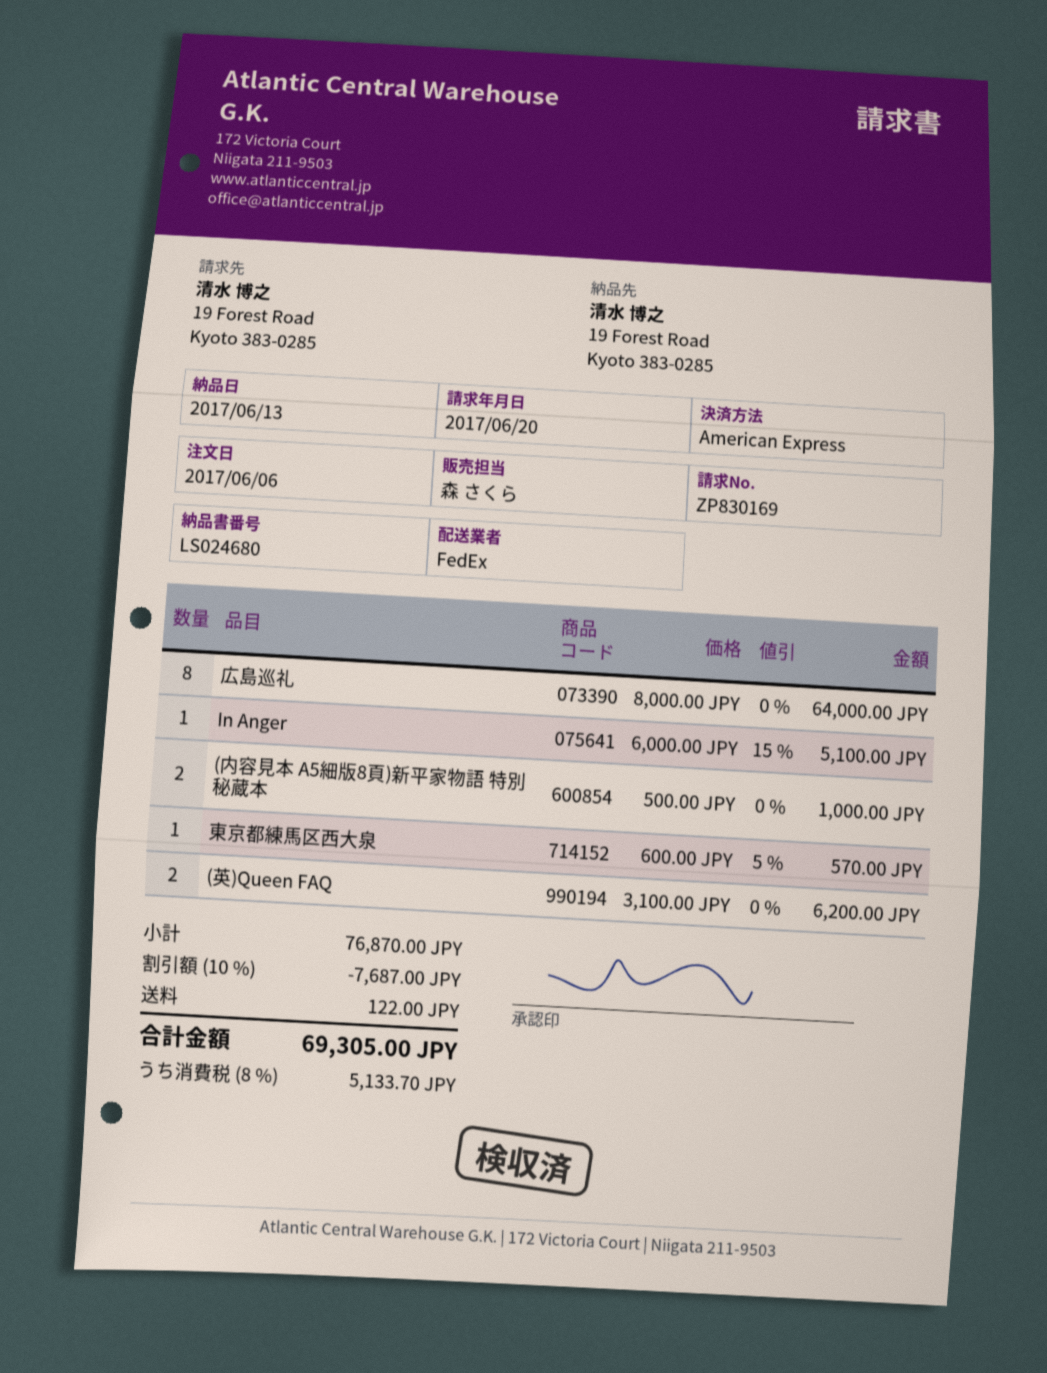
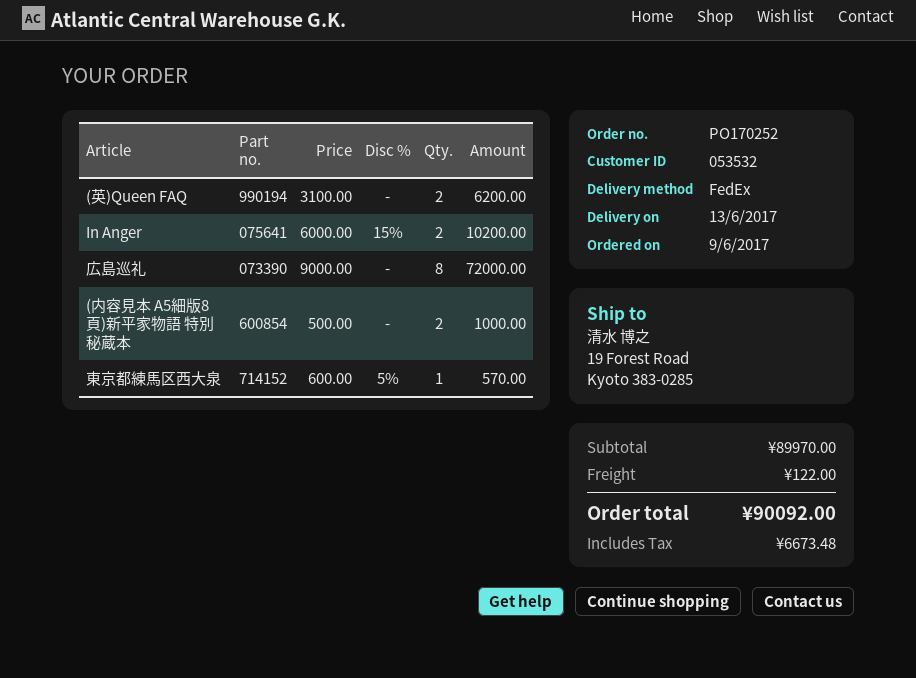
order date: 2017-06-06 -> 2017-06-09
広島巡礼: 8 x 8000.00 = 64000.00 -> 8 x 9000.00 = 72000.00
In Anger: 1 x 6000.00 - 15% = 5100.00 -> 2 x 6000.00 - 15% = 10200.00
subtotal: 76870.00 -> 89970.00
discount: 10% = 7687.00 -> none
tax: 5133.70 -> 6673.48
total: 69305.00 -> 90092.00

